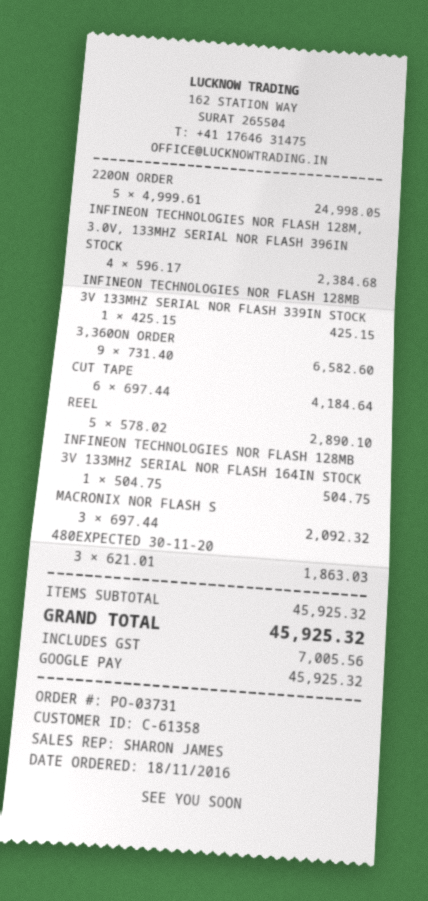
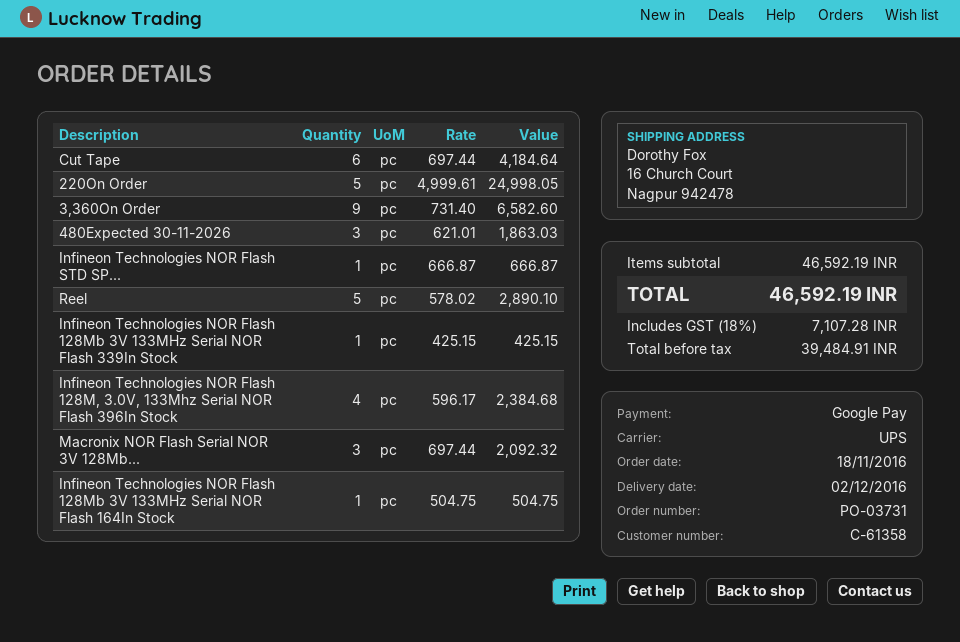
Infineon Technologies NOR Flash STD SP...: none -> 1 x 666.87 = 666.87
subtotal: 45925.32 -> 46592.19
tax: 7005.56 -> 7107.28
total: 45925.32 -> 46592.19

